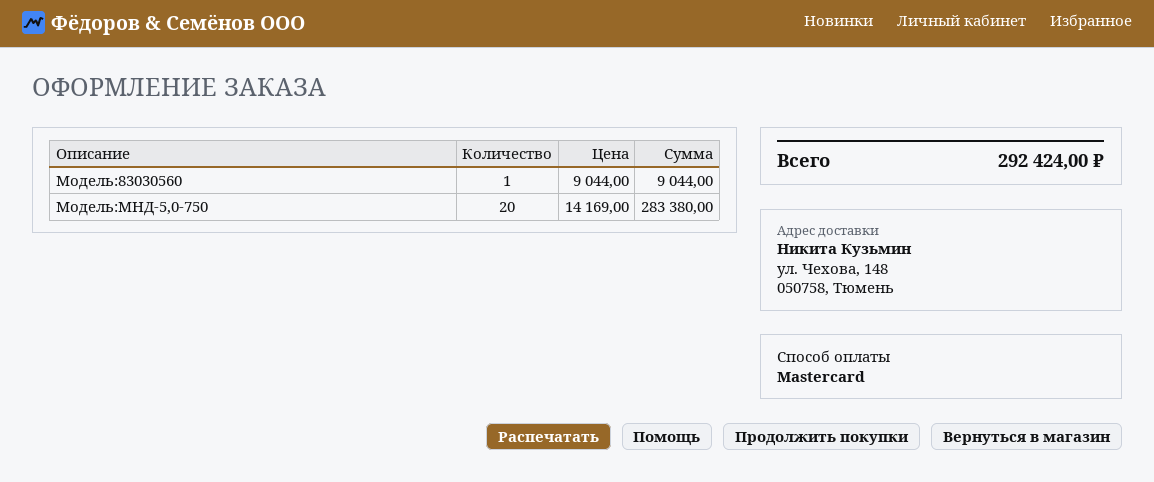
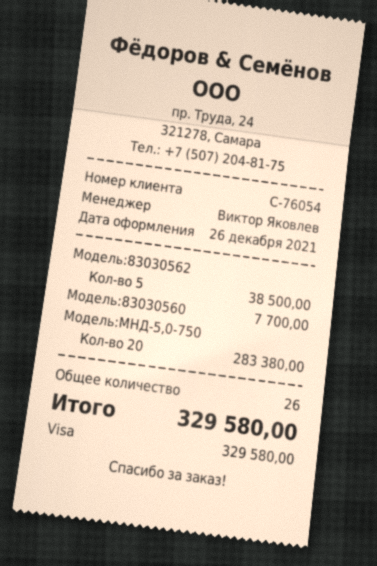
payment method: Mastercard -> Visa
Модель:83030560: 1 for 9044.00 -> 1 for 7700.00
Модель:83030562: none -> 5 for 38500.00
total: 292424.00 -> 329580.00

